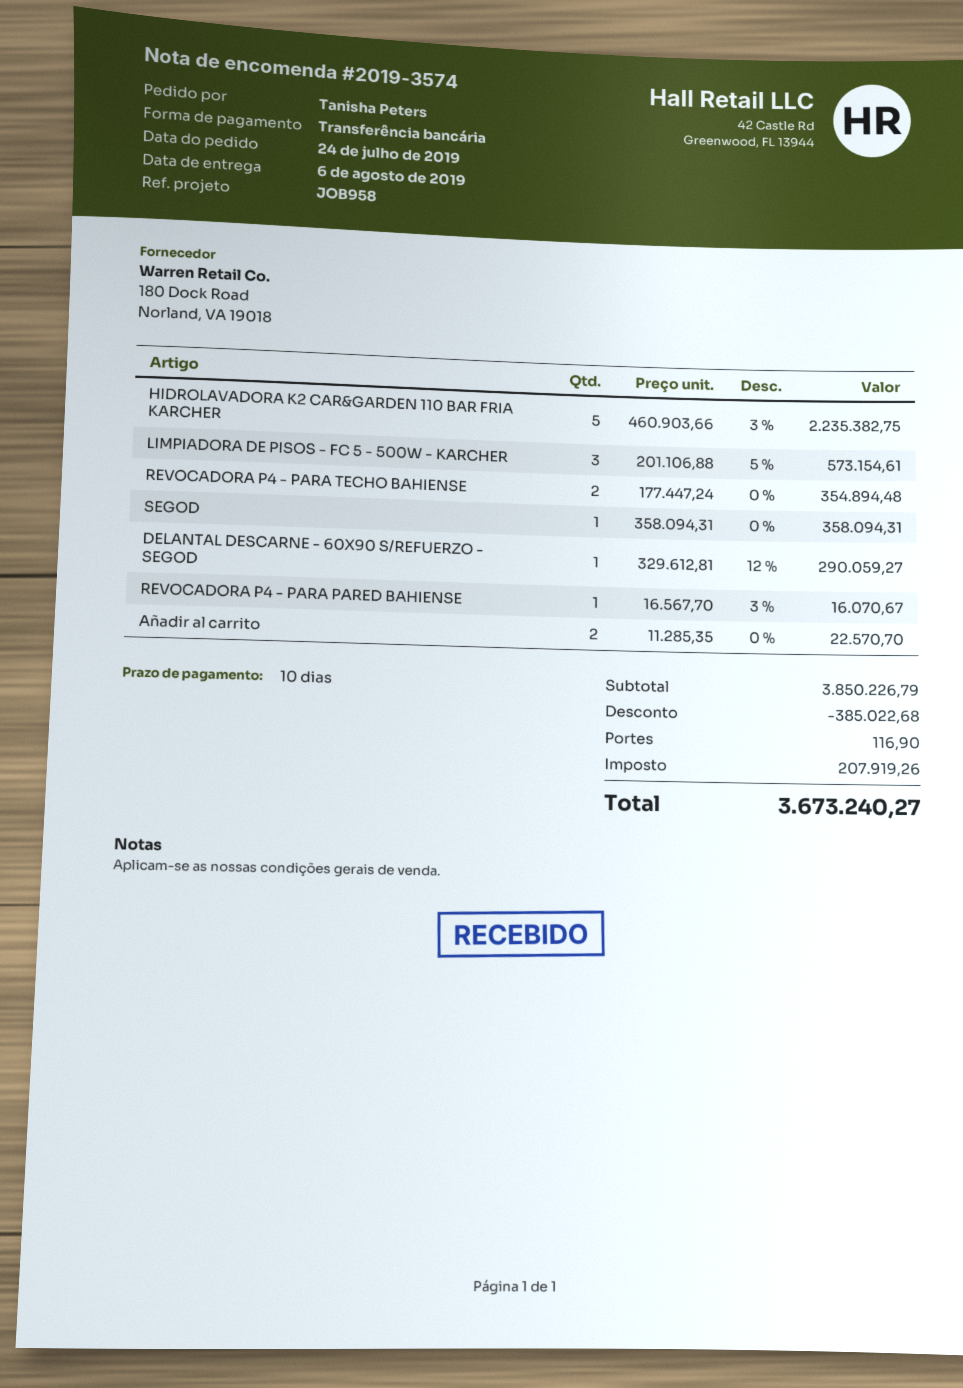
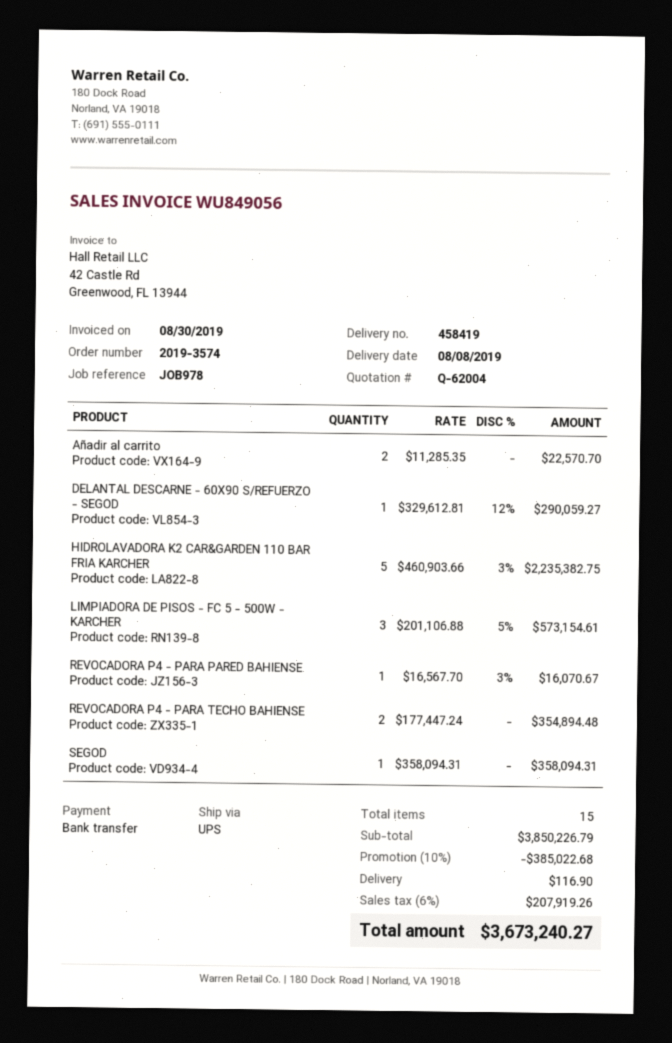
delivery date: 2019-08-06 -> 2019-08-08
reference: JOB958 -> JOB978

